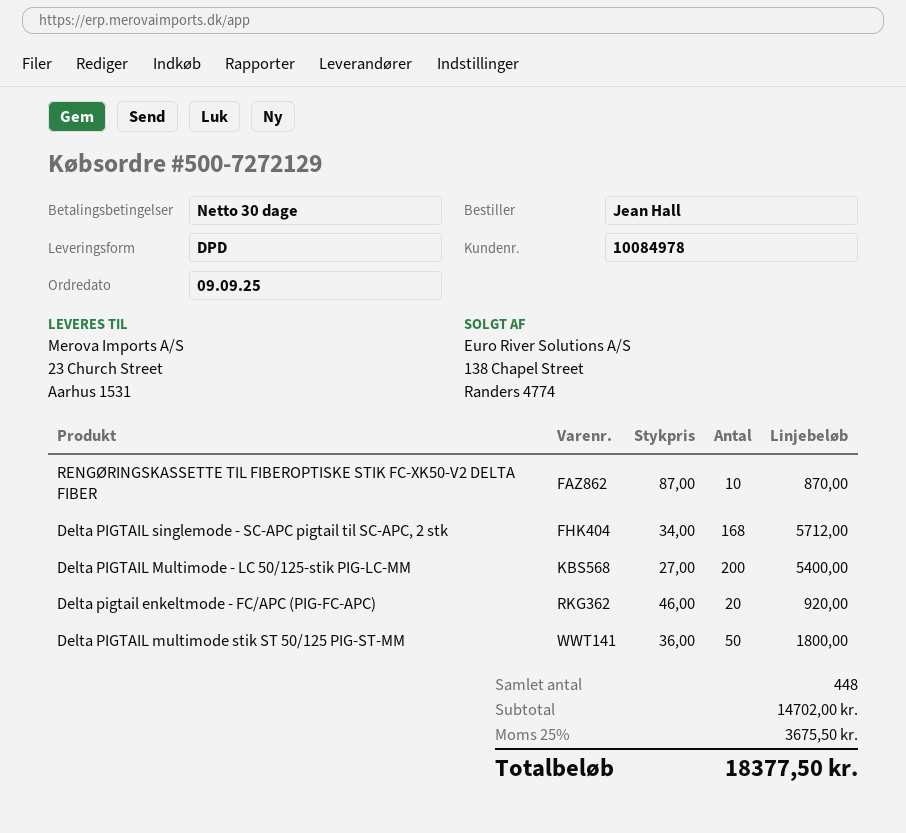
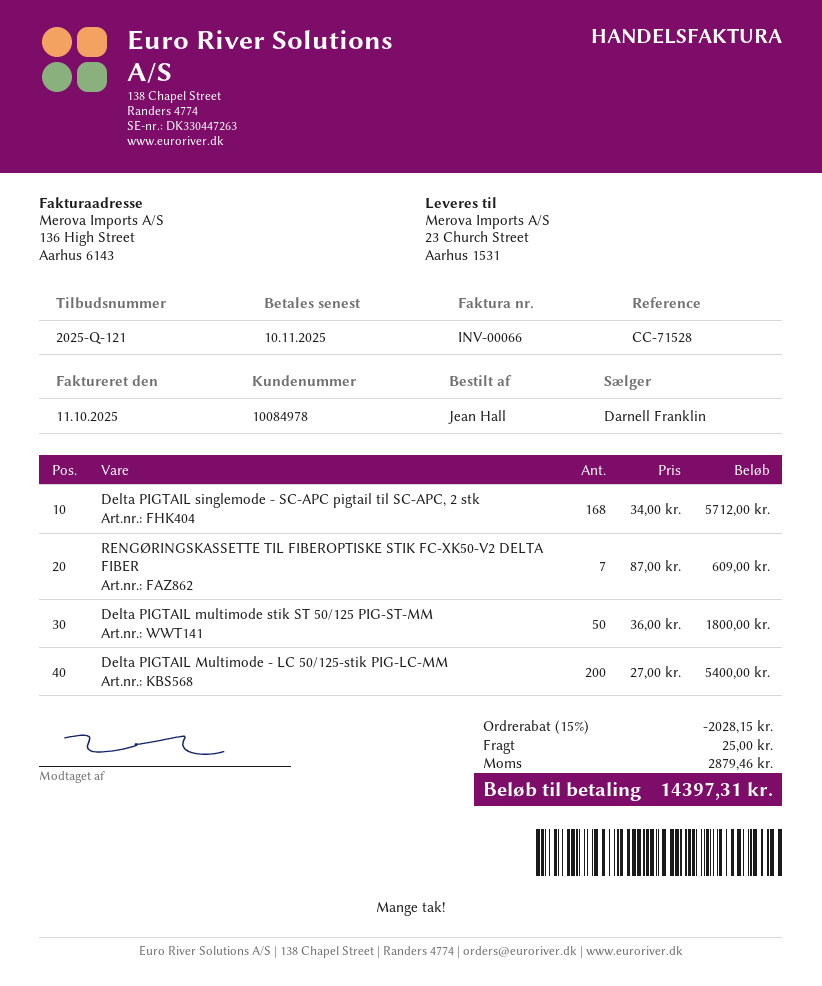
RENGØRINGSKASSETTE TIL FIBEROPTISKE STIK FC-XK50-V2 DELTA FIBER: 10 x 87.00 = 870.00 -> 7 x 87.00 = 609.00
Delta pigtail enkeltmode - FC/APC (PIG-FC-APC): 20 x 46.00 = 920.00 -> none
discount: none -> 15% = 2028.15
shipping: none -> 25.00
tax: 3675.50 -> 2879.46
total: 18377.50 -> 14397.31

